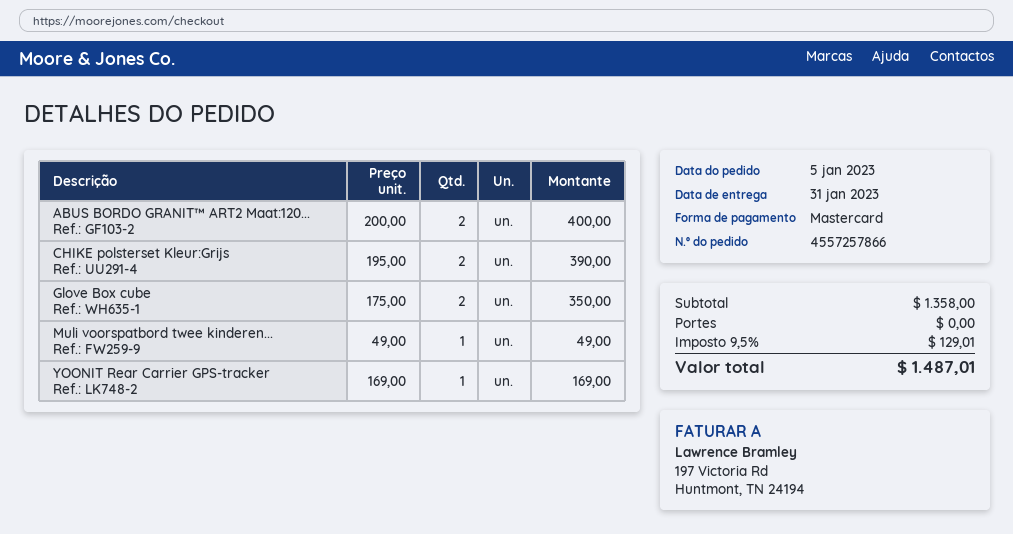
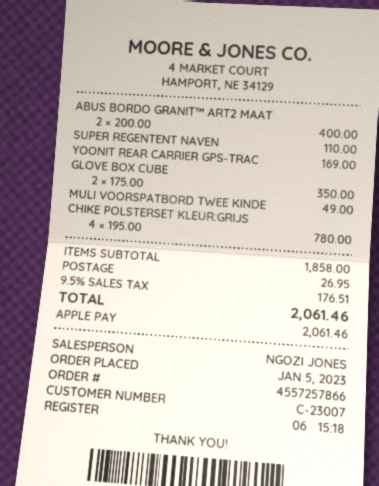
payment method: Mastercard -> Apple Pay
CHIKE polsterset Kleur:Grijs: 2 x 195.00 = 390.00 -> 4 x 195.00 = 780.00
SUPER REGENTENT NAVEN: none -> 1 x 110.00 = 110.00
subtotal: 1358.00 -> 1858.00
shipping: 0.00 -> 26.95
tax: 9.5% = 129.01 -> 9.5% = 176.51
total: 1487.01 -> 2061.46

